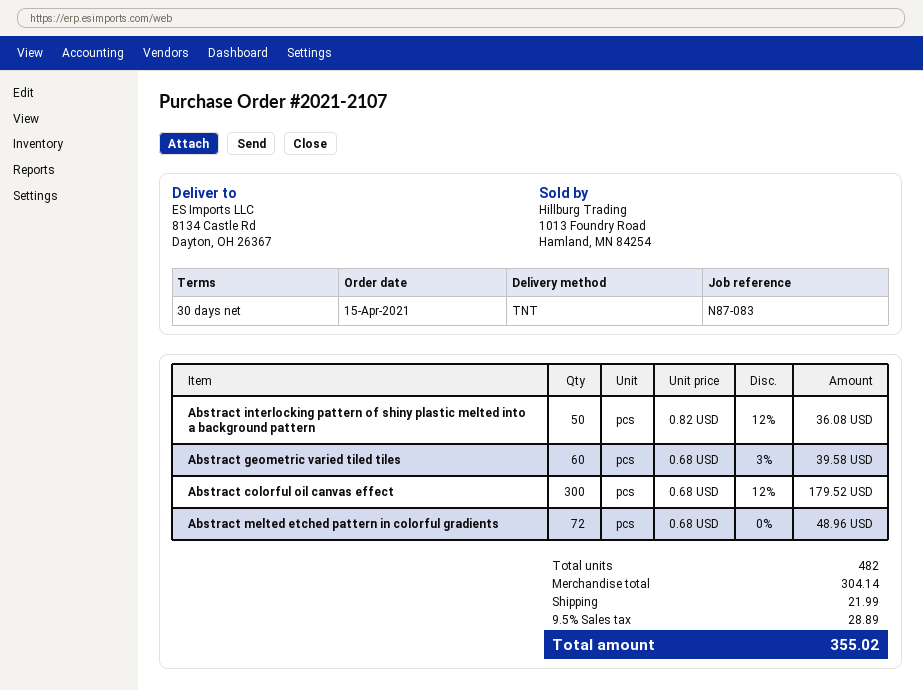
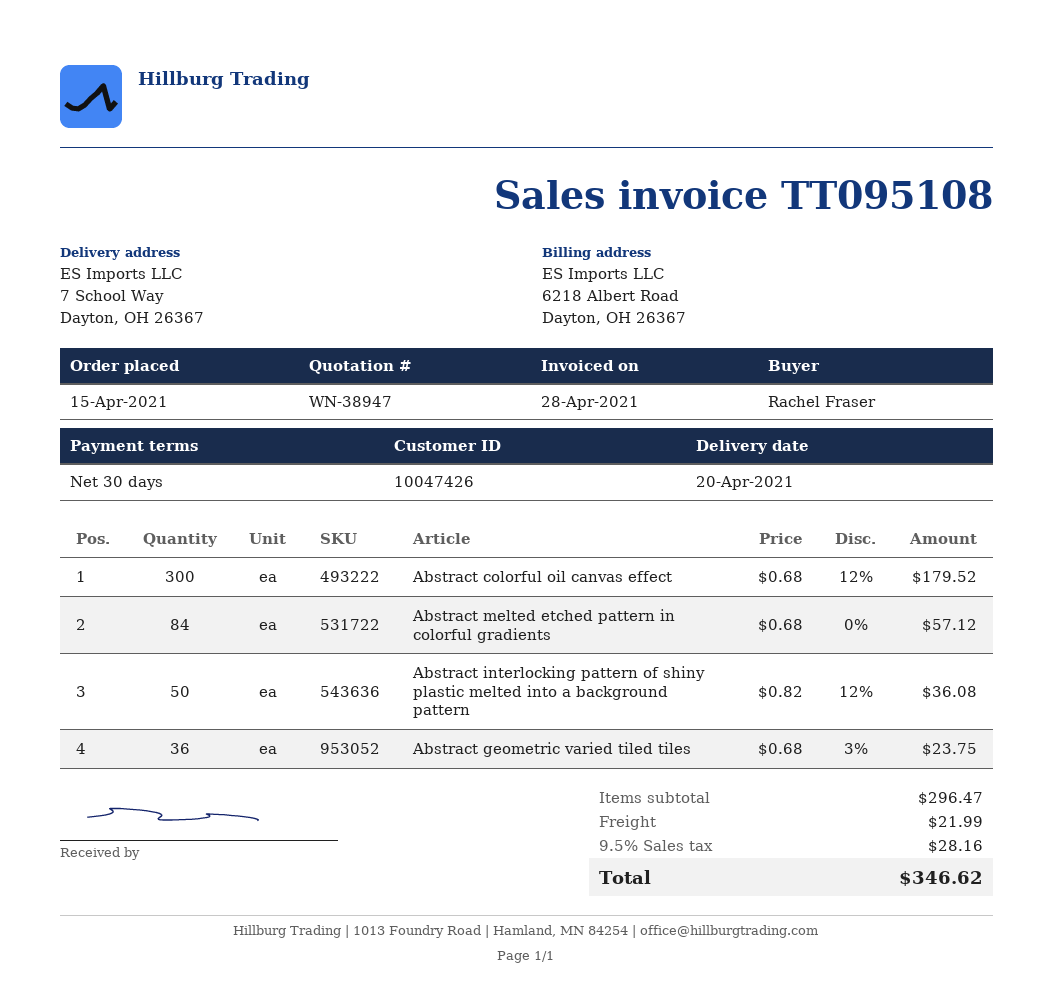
ship to: 8134 Castle Rd, Dayton, OH 26367 -> 7 School Way, Dayton, OH 26367
Abstract geometric varied tiled tiles: 60 x 0.68 - 3% = 39.58 -> 36 x 0.68 - 3% = 23.75
Abstract melted etched pattern in colorful gradients: 72 x 0.68 = 48.96 -> 84 x 0.68 = 57.12
subtotal: 304.14 -> 296.47
tax: 9.5% = 28.89 -> 9.5% = 28.16
total: 355.02 -> 346.62

